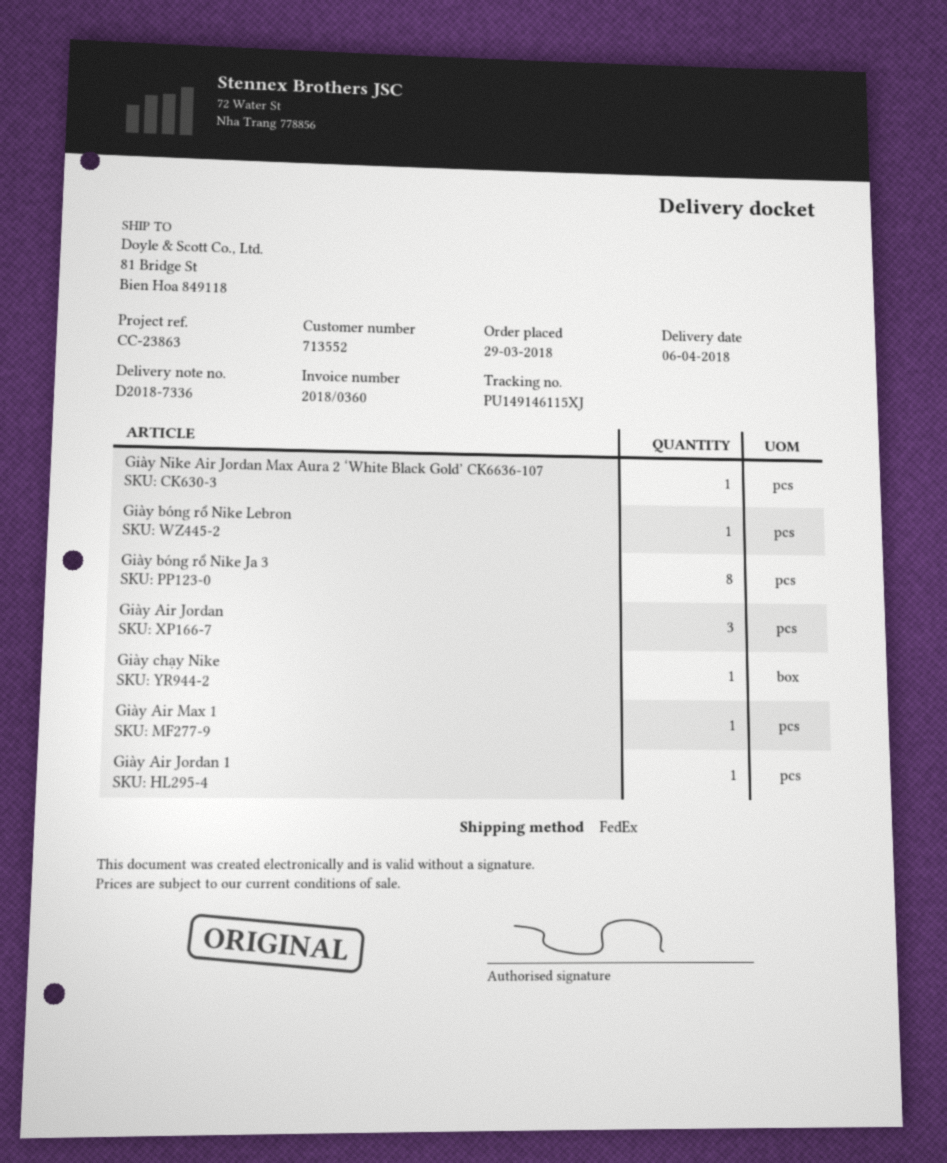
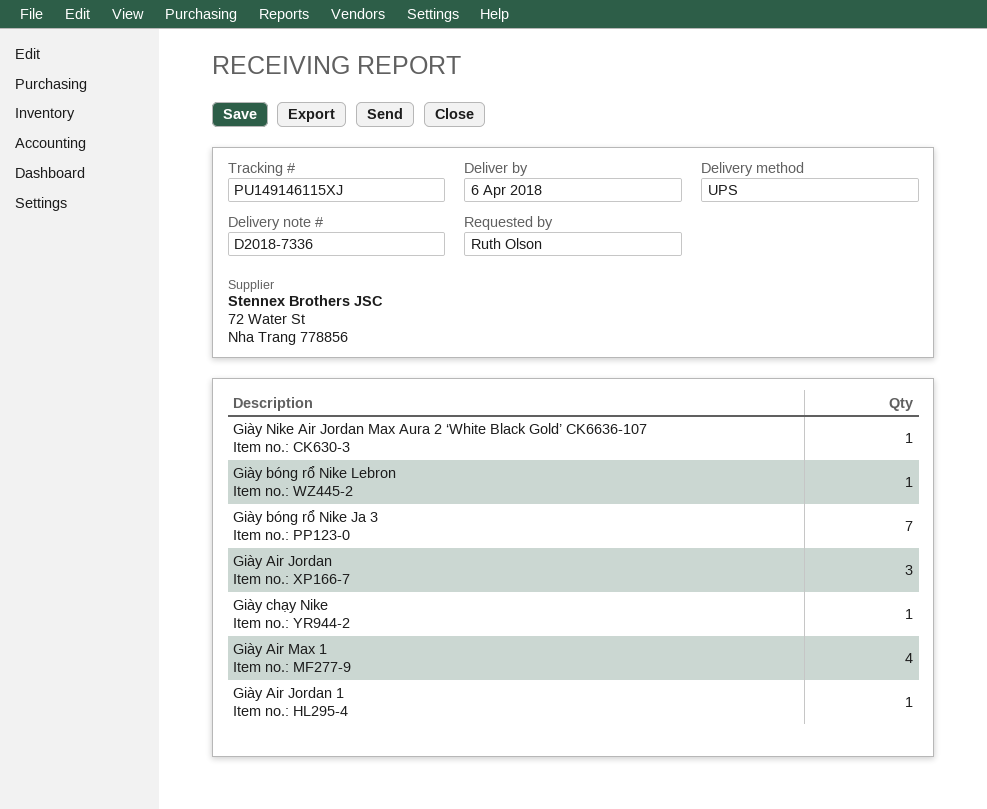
shipping method: FedEx -> UPS
Giày bóng rổ Nike Ja 3: 8 -> 7
Giày Air Max 1: 1 -> 4

